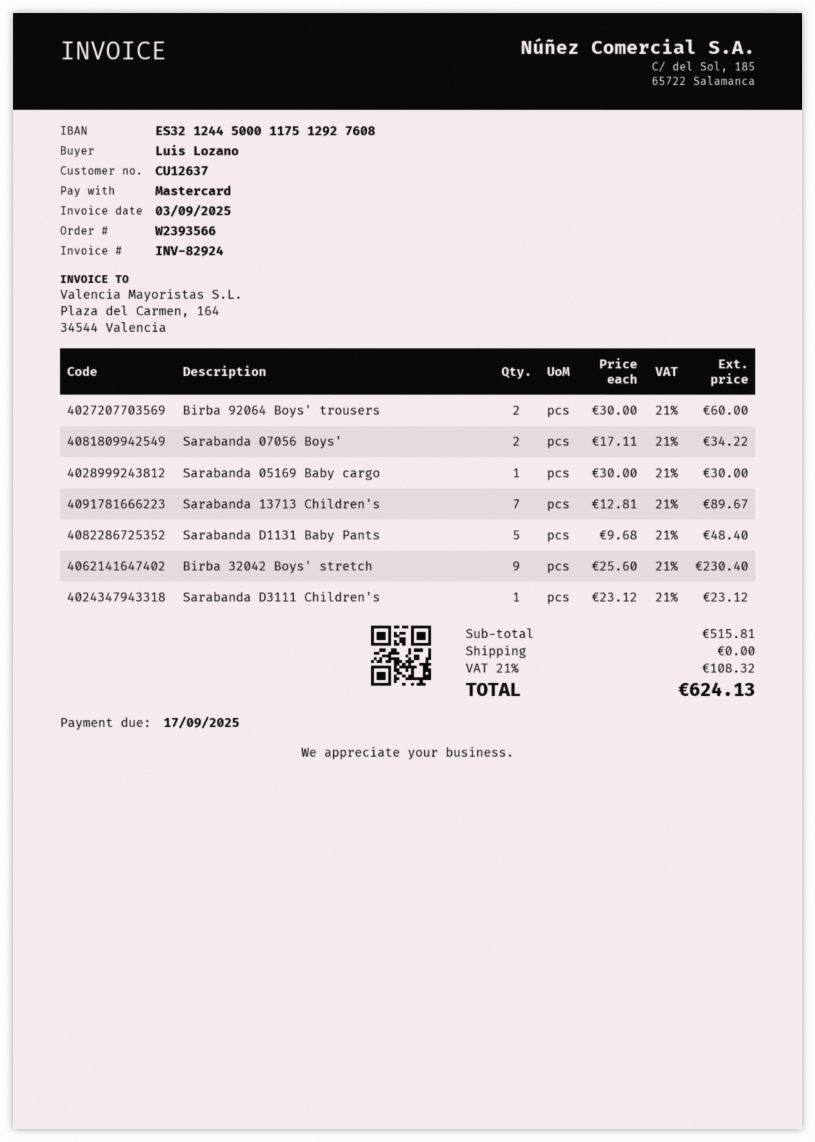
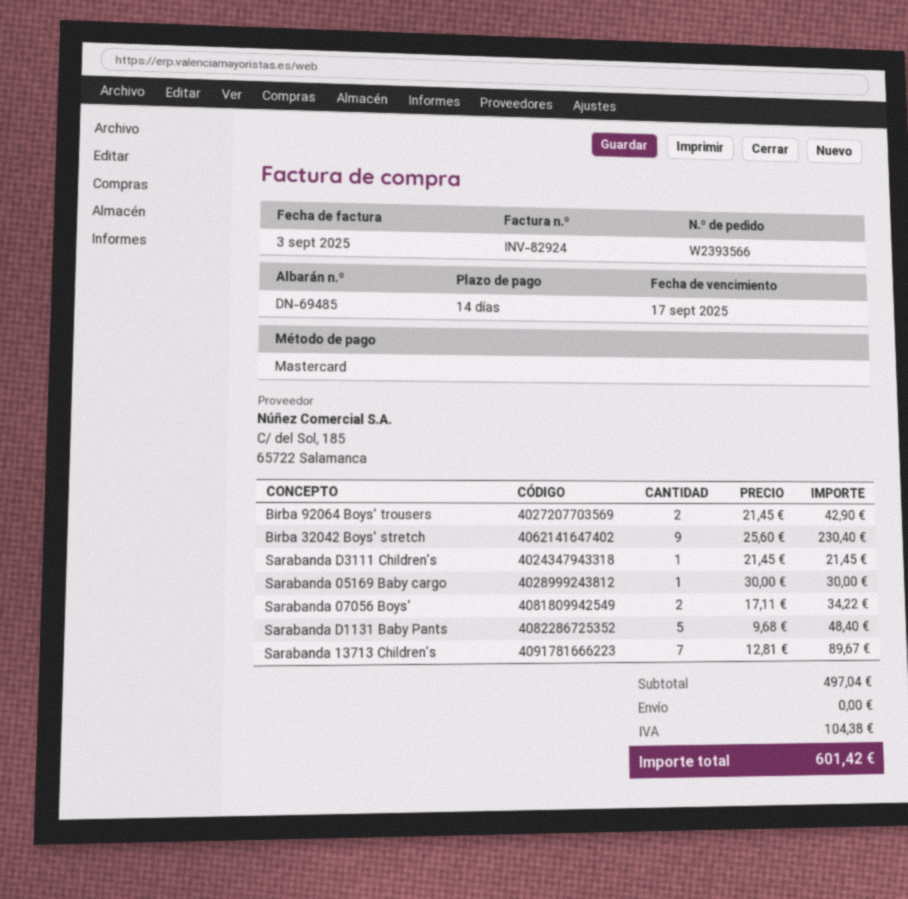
Birba 92064 Boys' trousers: 2 x 30.00 = 60.00 -> 2 x 21.45 = 42.90
Sarabanda D3111 Children's: 1 x 23.12 = 23.12 -> 1 x 21.45 = 21.45
subtotal: 515.81 -> 497.04
tax: 108.32 -> 104.38
total: 624.13 -> 601.42

